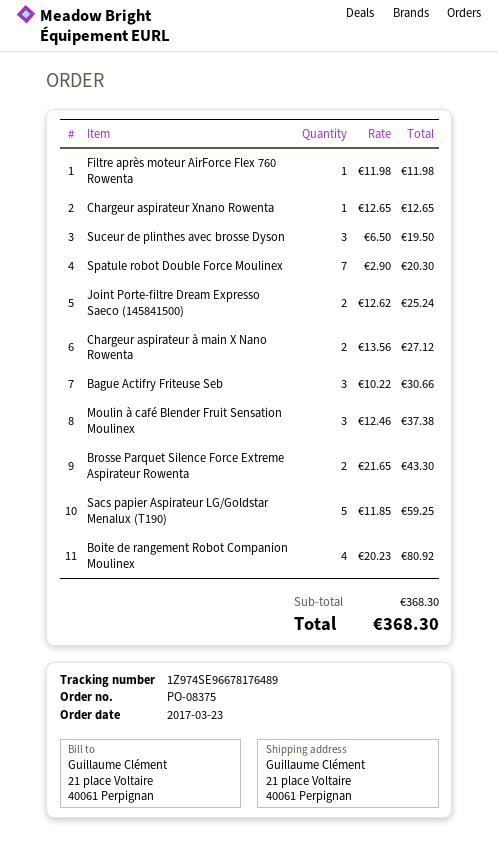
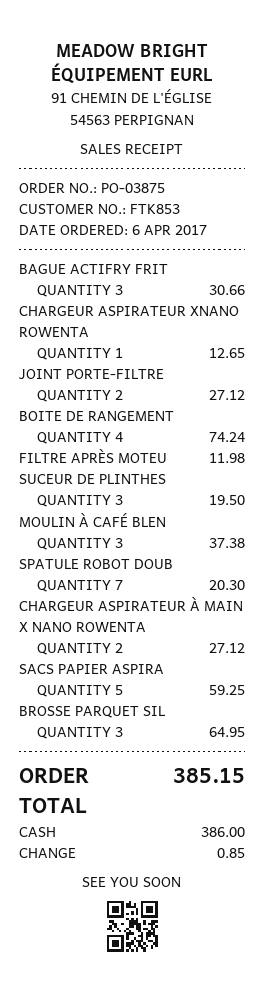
order number: PO-08375 -> PO-03875
order date: 2017-03-23 -> 2017-04-06
Joint Porte-filtre Dream Expresso Saeco (145841500): 2 for 25.24 -> 2 for 27.12
Brosse Parquet Silence Force Extreme Aspirateur Rowenta: 2 for 43.30 -> 3 for 64.95
Boite de rangement Robot Companion Moulinex: 4 for 80.92 -> 4 for 74.24
total: 368.30 -> 385.15

